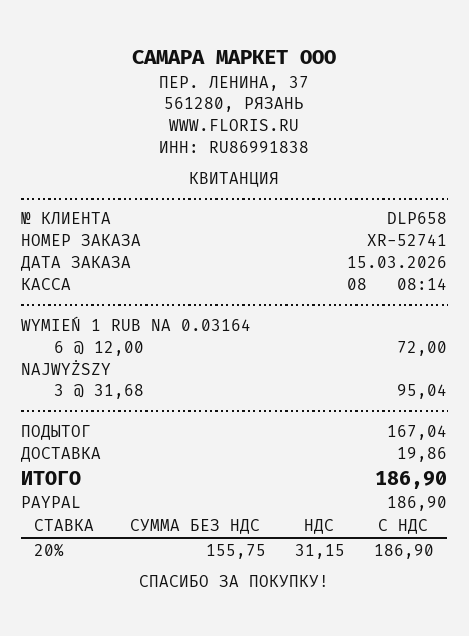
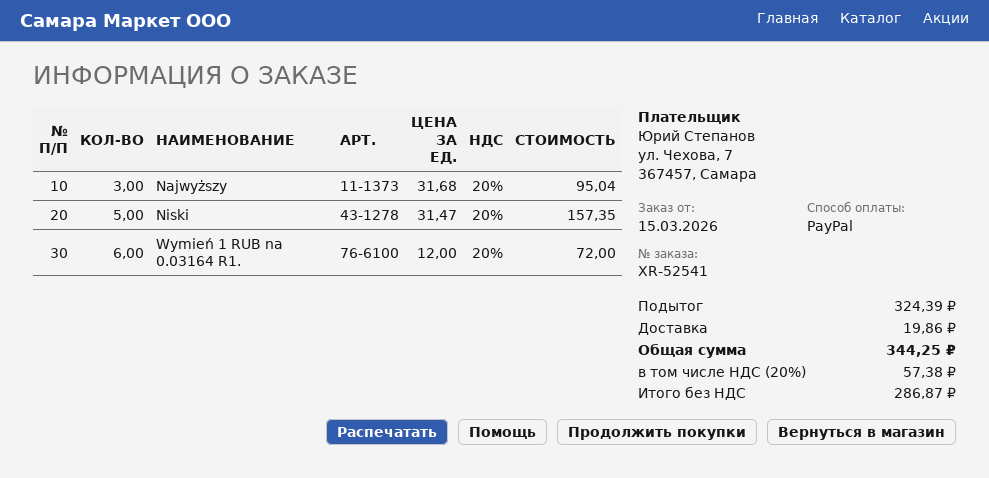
order number: XR-52741 -> XR-52541
Niski: none -> 5 x 31.47 = 157.35
subtotal: 167.04 -> 324.39
net: 155.75 -> 286.87
tax: 20% = 31.15 -> 20% = 57.38
total: 186.90 -> 344.25

